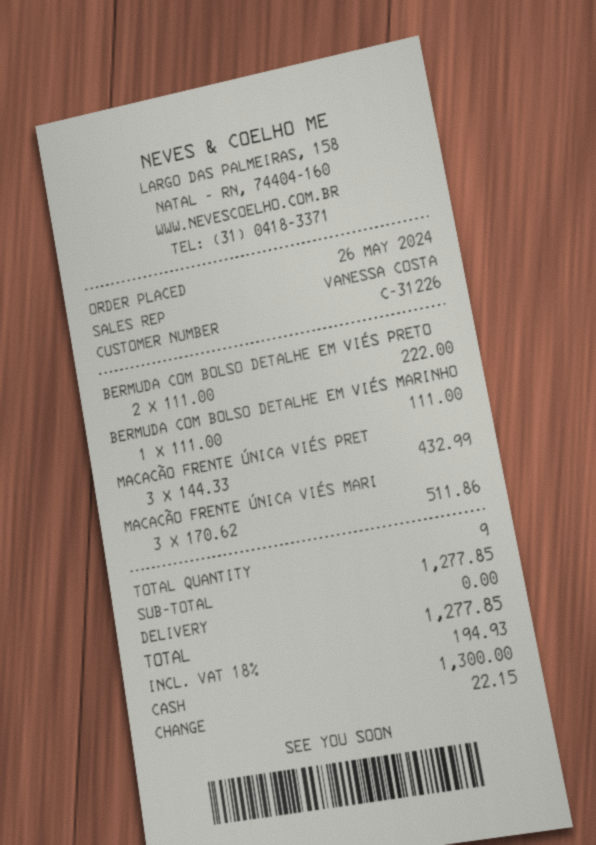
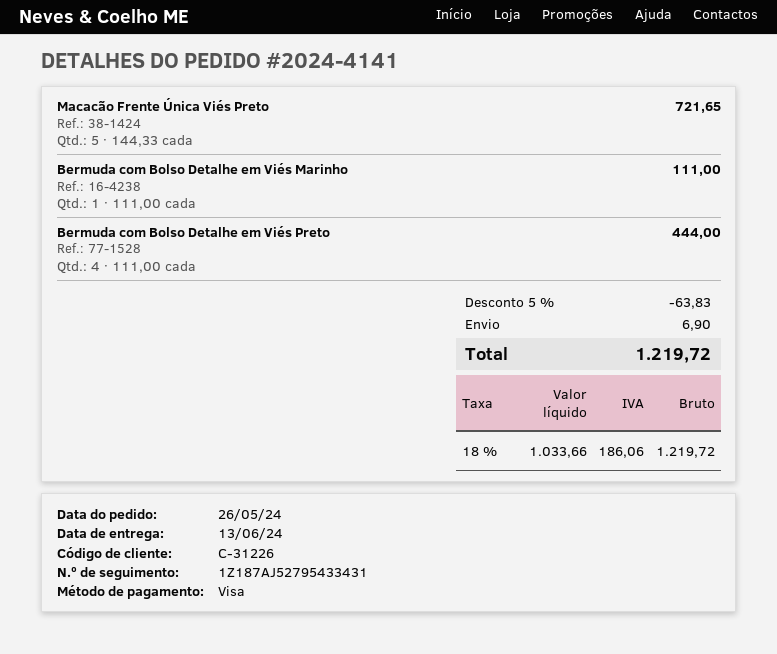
payment method: cash -> Visa
BERMUDA COM BOLSO DETALHE EM VIÉS PRETO: 2 x 111.00 = 222.00 -> 4 x 111.00 = 444.00
MACACÃO FRENTE ÚNICA VIÉS PRET: 3 x 144.33 = 432.99 -> 5 x 144.33 = 721.65
MACACÃO FRENTE ÚNICA VIÉS MARI: 3 x 170.62 = 511.86 -> none
discount: none -> 5% = 63.83
shipping: 0.00 -> 6.90
tax: 18% = 194.93 -> 18% = 186.06
total: 1277.85 -> 1219.72

